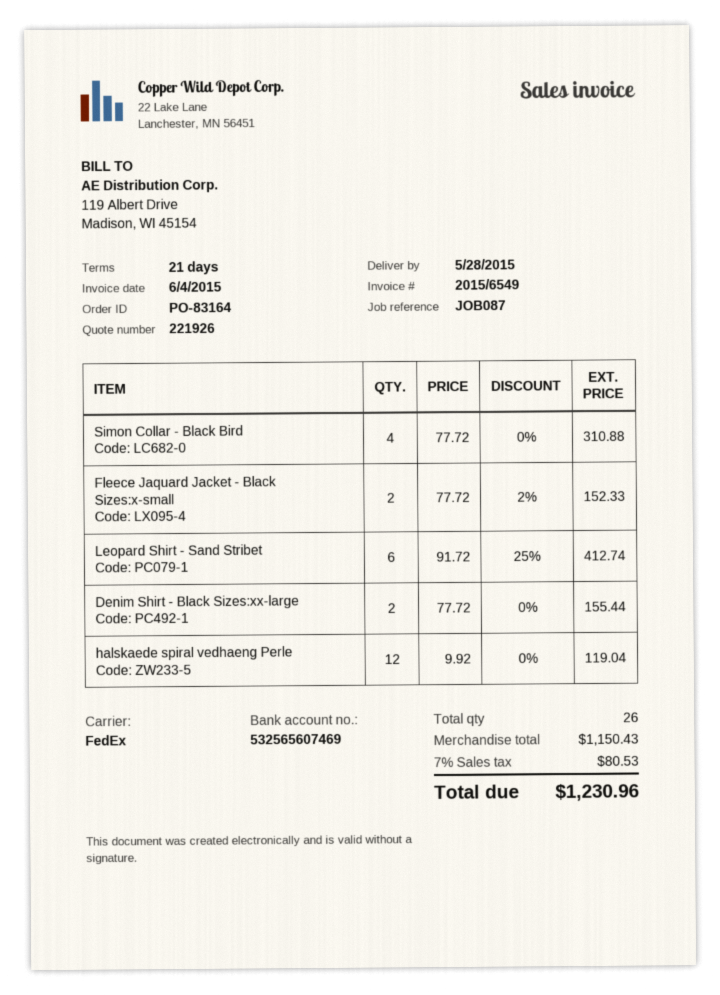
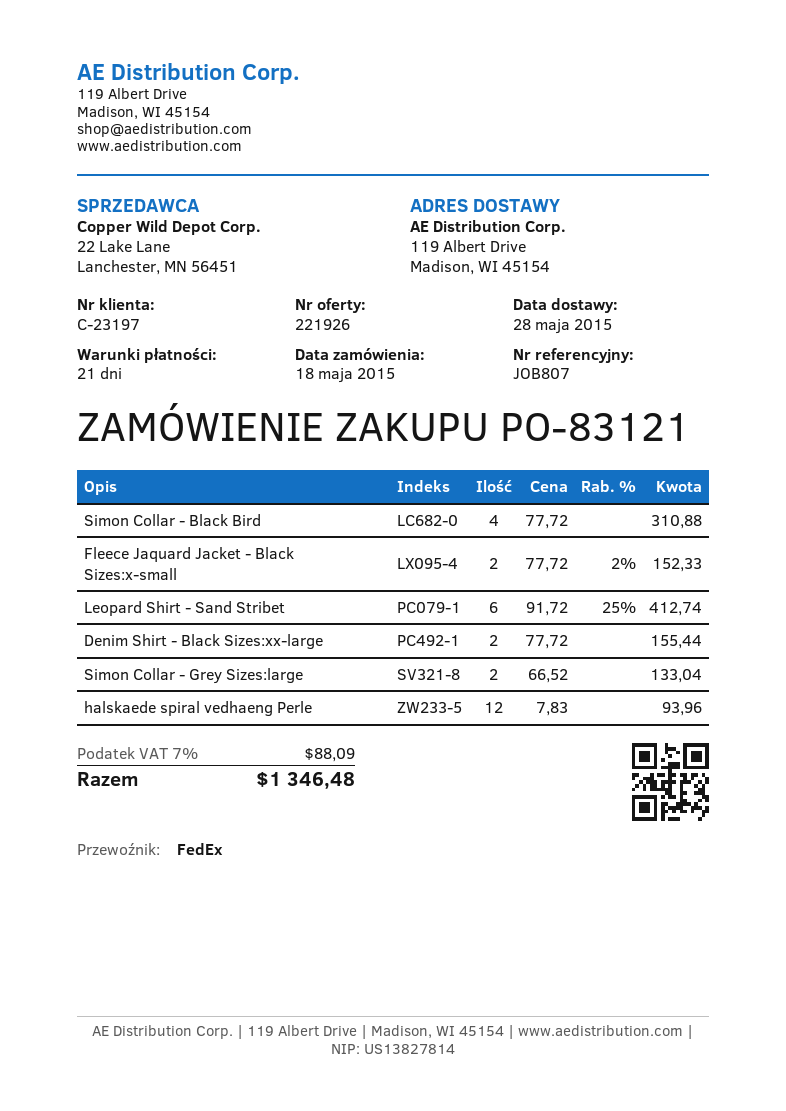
order number: PO-83164 -> PO-83121
reference: JOB087 -> JOB807
halskaede spiral vedhaeng Perle: 12 x 9.92 = 119.04 -> 12 x 7.83 = 93.96
Simon Collar - Grey Sizes:large: none -> 2 x 66.52 = 133.04
tax: 7% = 80.53 -> 7% = 88.09
total: 1230.96 -> 1346.48

